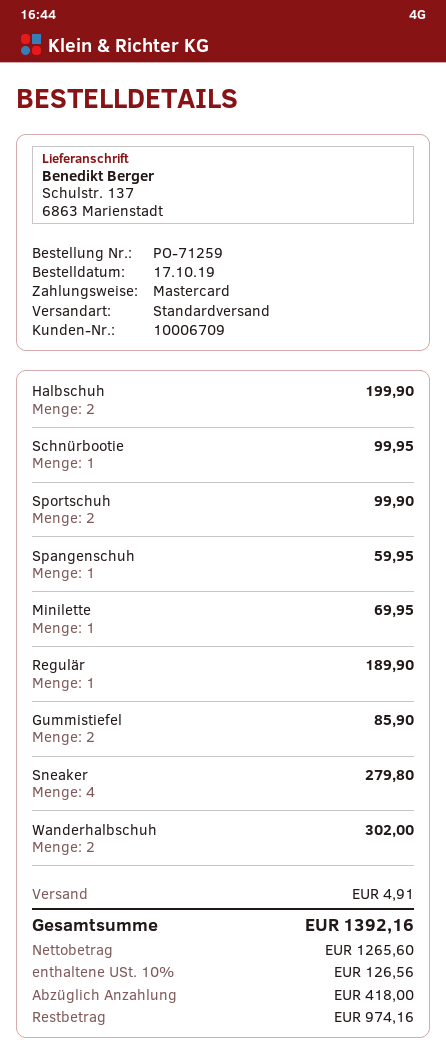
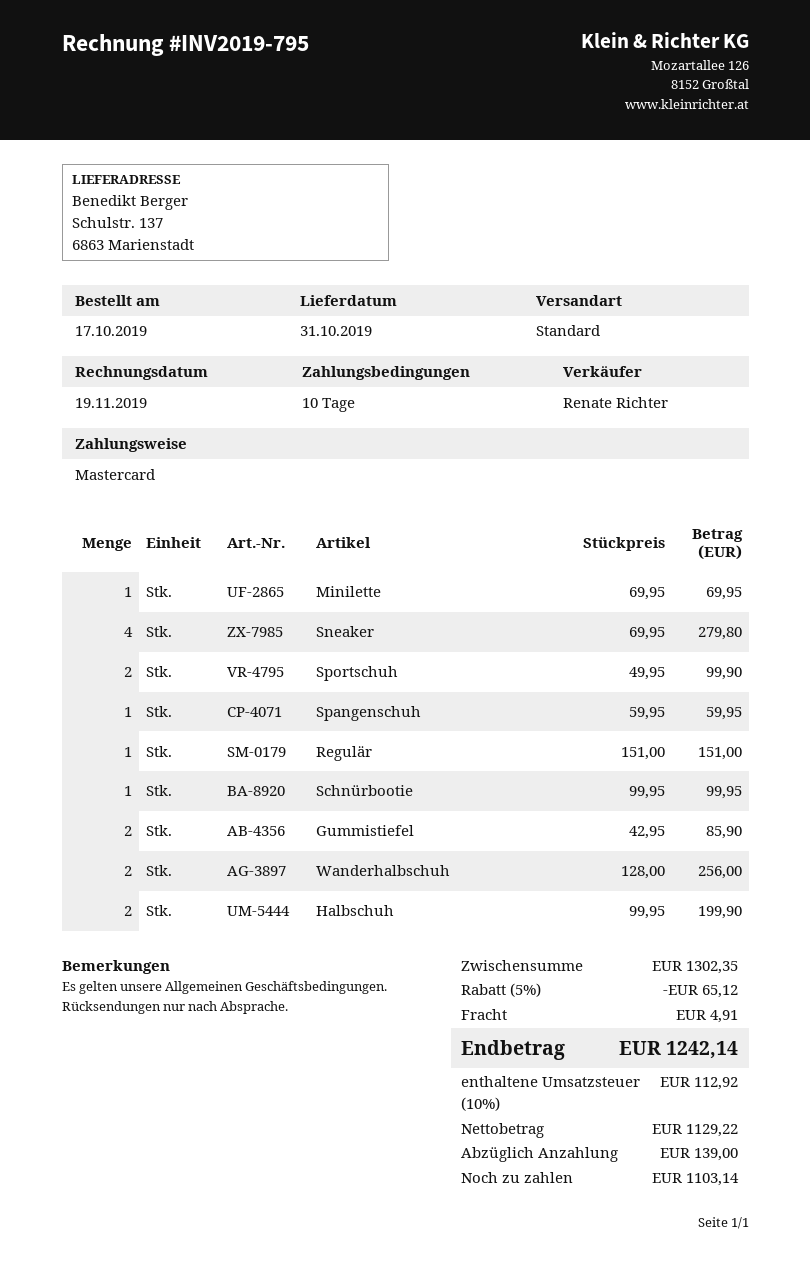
Regulär: 1 for 189.90 -> 1 for 151.00
Wanderhalbschuh: 2 for 302.00 -> 2 for 256.00
discount: none -> 5% = 65.12
net: 1265.60 -> 1129.22
tax: 10% = 126.56 -> 10% = 112.92
total: 1392.16 -> 1242.14
deposit: 418.00 -> 139.00
balance: 974.16 -> 1103.14

